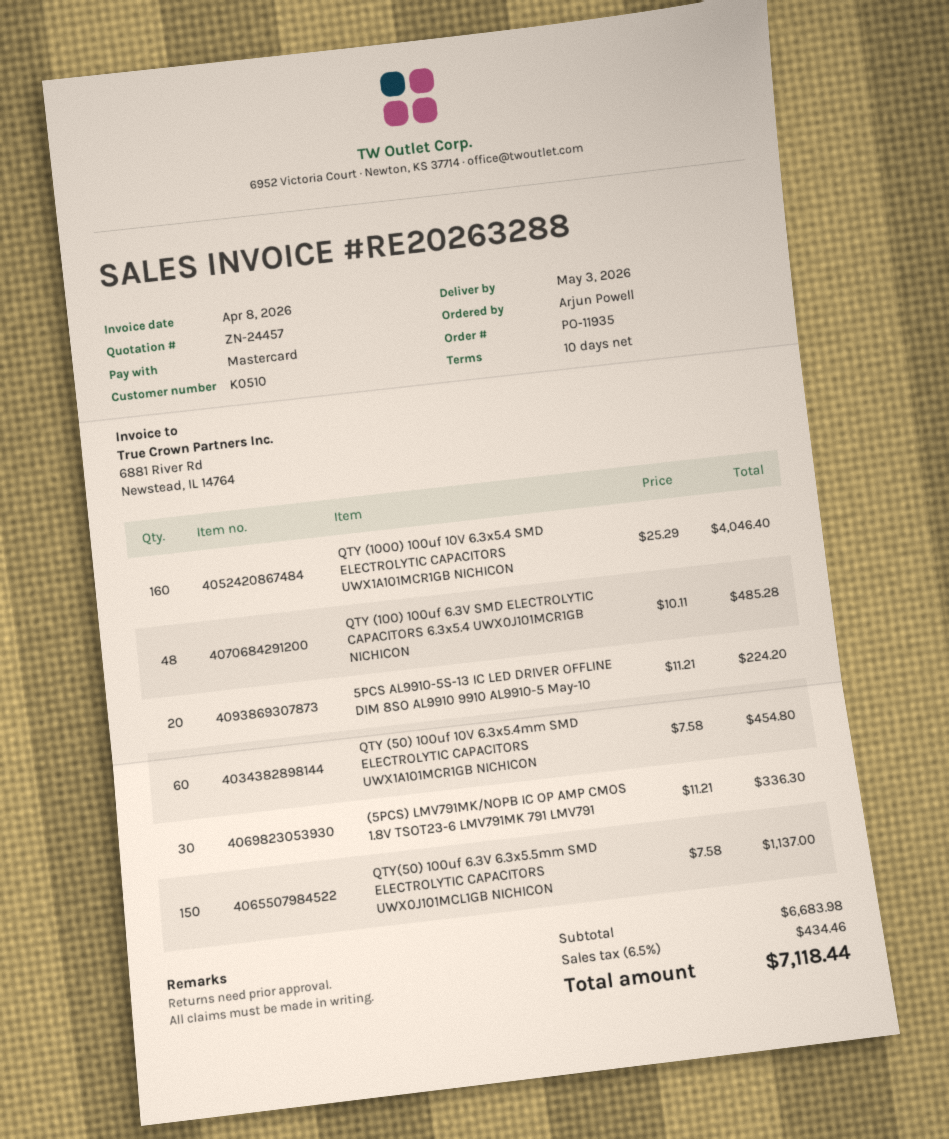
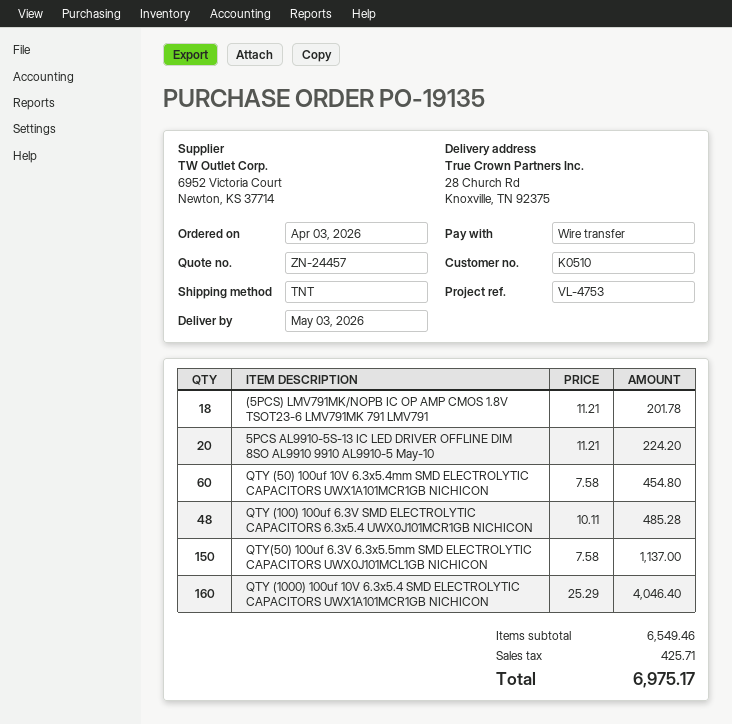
order number: PO-11935 -> PO-19135
payment method: Mastercard -> bank transfer
(5PCS) LMV791MK/NOPB IC OP AMP CMOS 1.8V TSOT23-6 LMV791MK 791 LMV791: 30 x 11.21 = 336.30 -> 18 x 11.21 = 201.78
subtotal: 6683.98 -> 6549.46
tax: 434.46 -> 425.71
total: 7118.44 -> 6975.17

